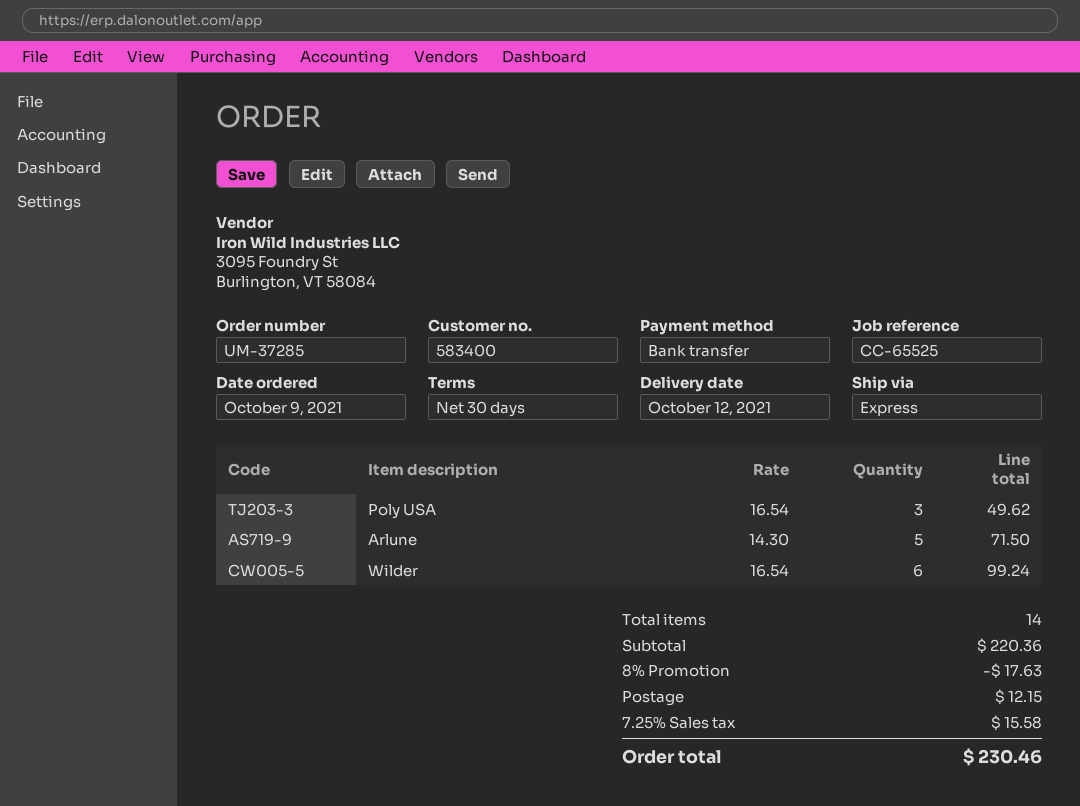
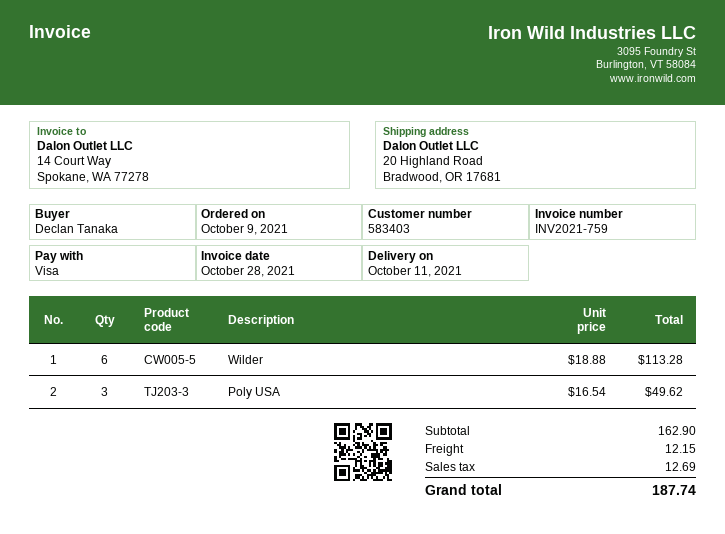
delivery date: 2021-10-12 -> 2021-10-11
customer number: 583400 -> 583403
payment method: bank transfer -> Visa
Arlune: 5 x 14.30 = 71.50 -> none
Wilder: 6 x 16.54 = 99.24 -> 6 x 18.88 = 113.28
subtotal: 220.36 -> 162.90
discount: 8% = 17.63 -> none
tax: 15.58 -> 12.69
total: 230.46 -> 187.74

